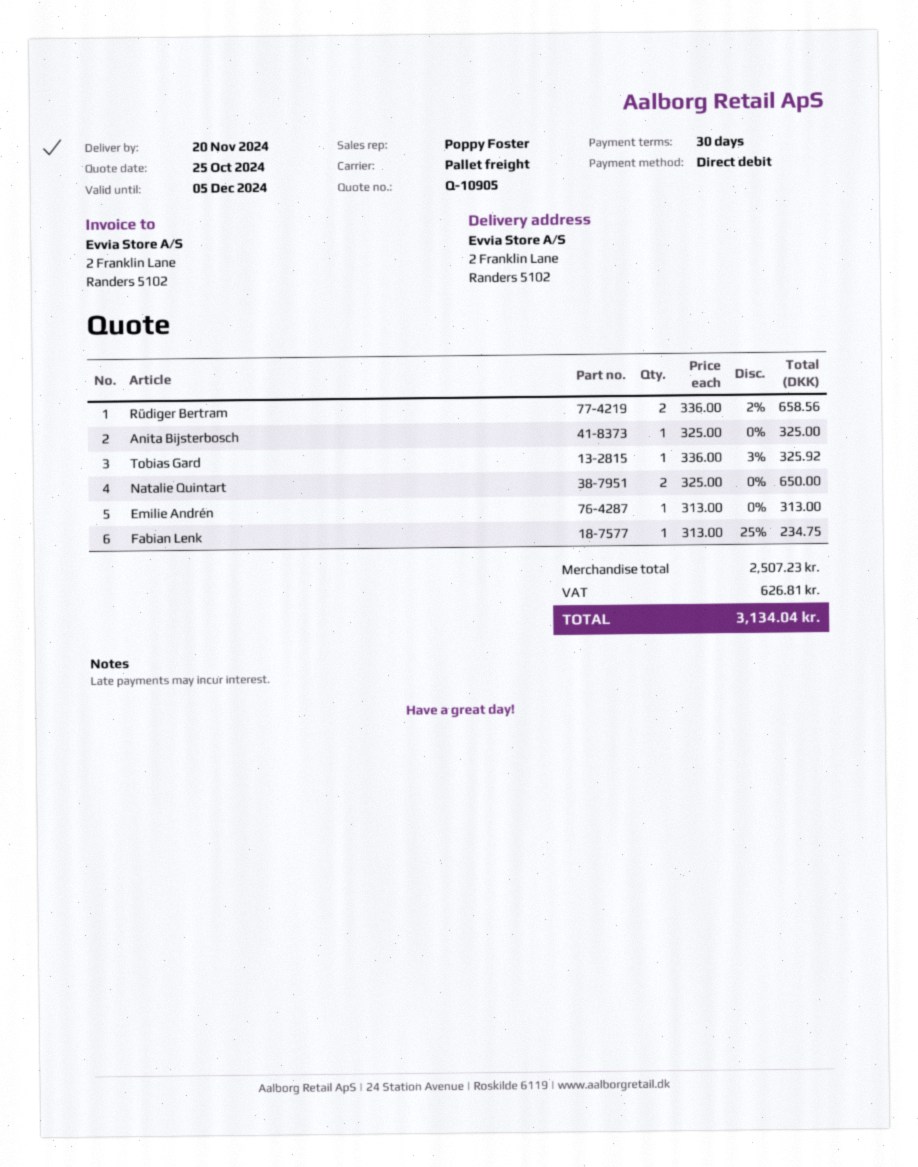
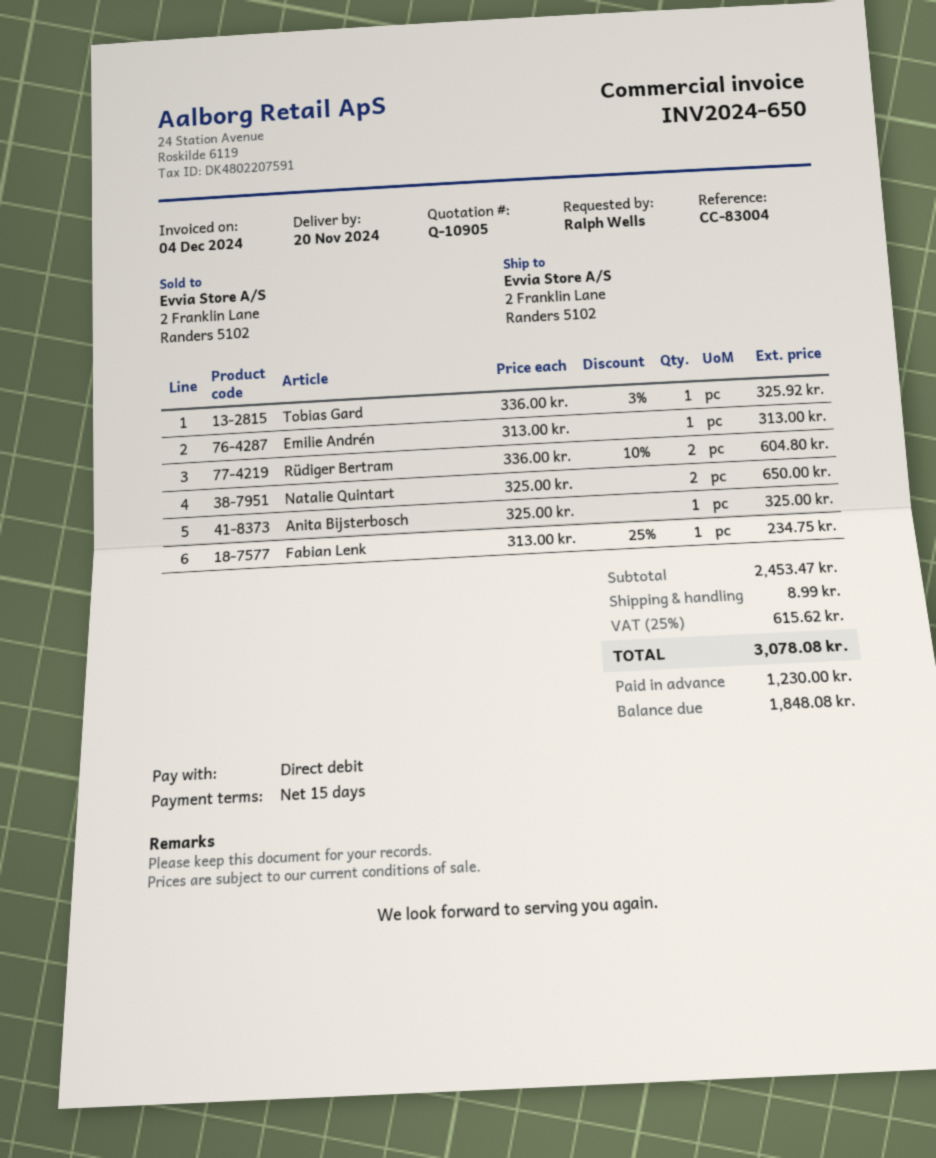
payment terms: 30 days -> 15 days
Rüdiger Bertram: 2 x 336.00 - 2% = 658.56 -> 2 x 336.00 - 10% = 604.80
subtotal: 2507.23 -> 2453.47
shipping: none -> 8.99
tax: 626.81 -> 615.62
total: 3134.04 -> 3078.08

